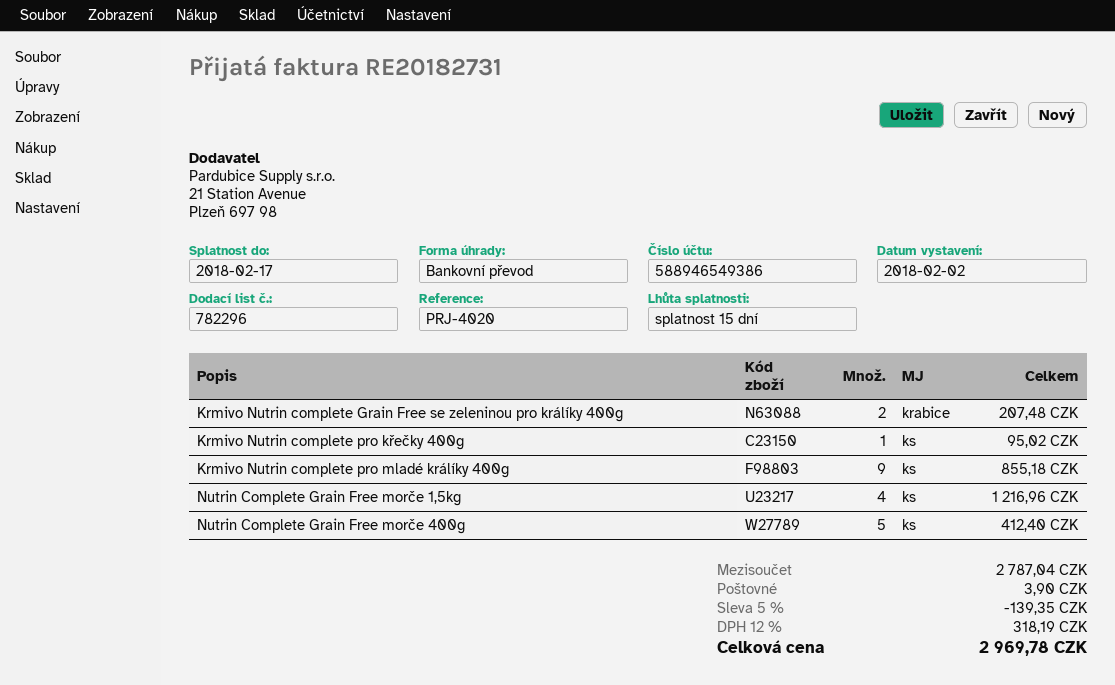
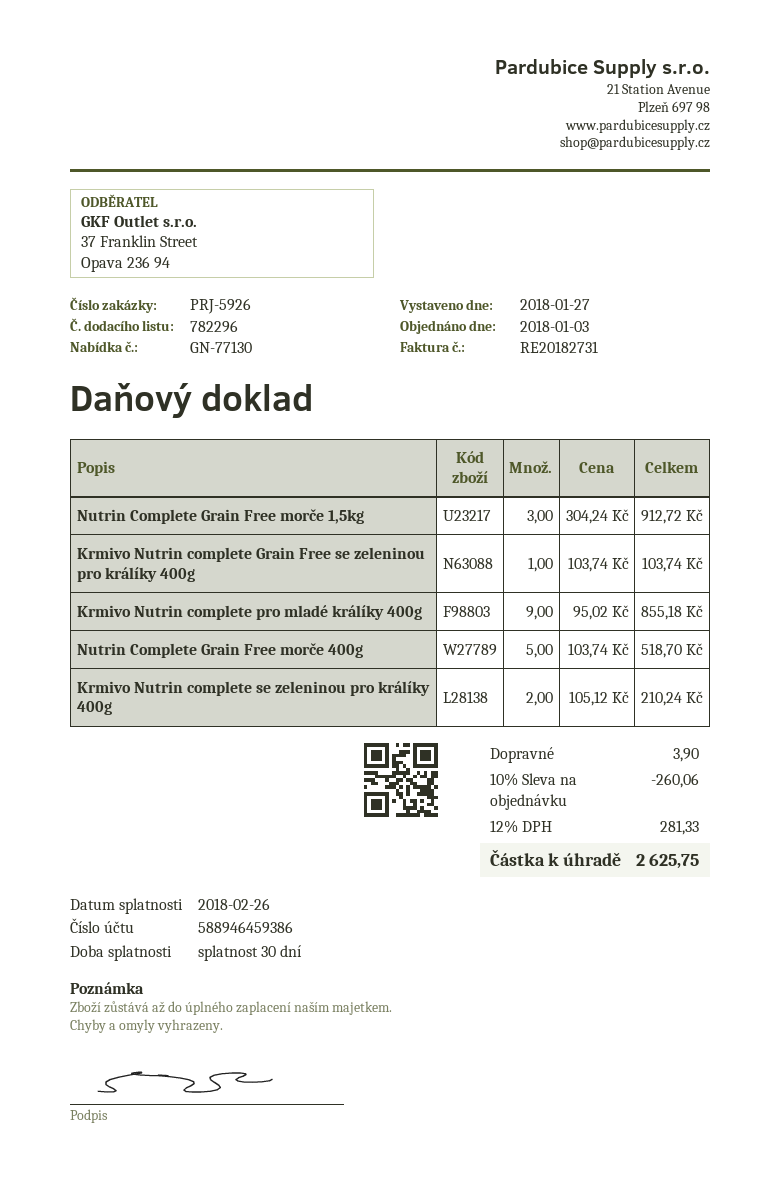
invoice date: 2018-02-02 -> 2018-01-27
payment terms: 15 days -> 30 days
due date: 2018-02-17 -> 2018-02-26
reference: PRJ-4020 -> PRJ-5926
bank account: 588946549386 -> 588946459386
Krmivo Nutrin complete Grain Free se zeleninou pro králíky 400g: 2 for 207.48 -> 1 for 103.74
Krmivo Nutrin complete pro křečky 400g: 1 for 95.02 -> none
Nutrin Complete Grain Free morče 1,5kg: 4 for 1216.96 -> 3 for 912.72
Nutrin Complete Grain Free morče 400g: 5 for 412.40 -> 5 for 518.70
Krmivo Nutrin complete se zeleninou pro králíky 400g: none -> 2 for 210.24
discount: 5% = 139.35 -> 10% = 260.06
tax: 12% = 318.19 -> 12% = 281.33
total: 2969.78 -> 2625.75

